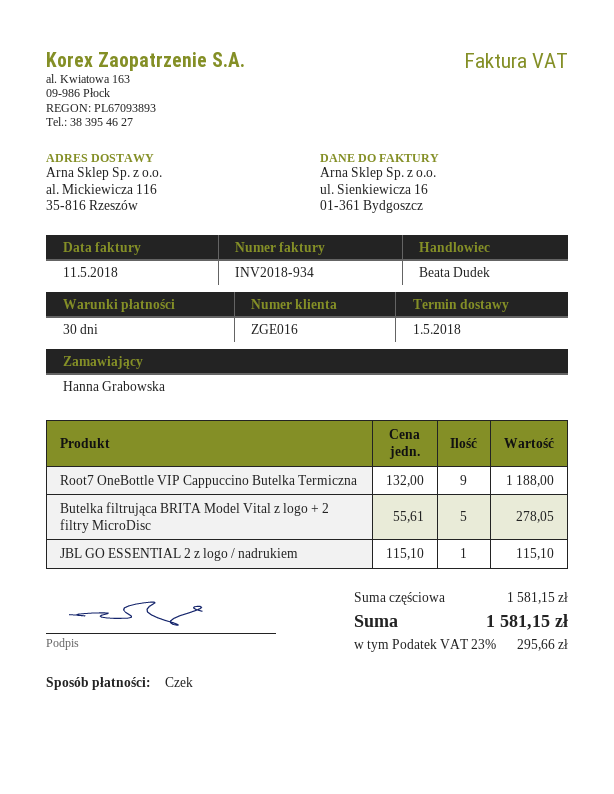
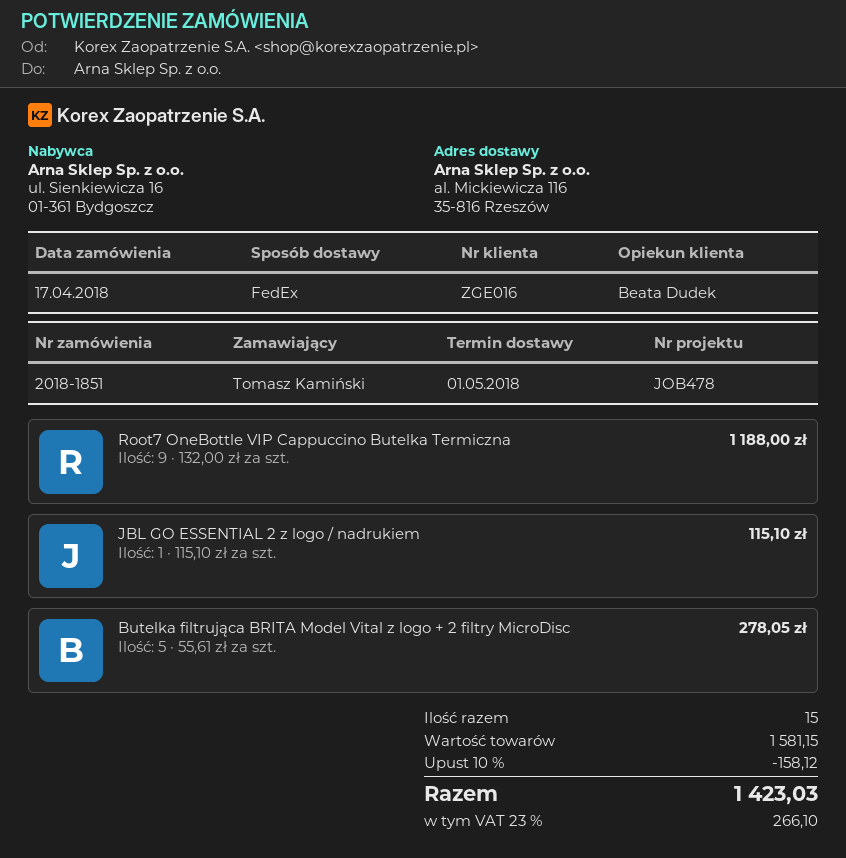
ordered by: Hanna Grabowska -> Tomasz Kamiński
discount: none -> 10% = 158.12
tax: 23% = 295.66 -> 23% = 266.10
total: 1581.15 -> 1423.03

